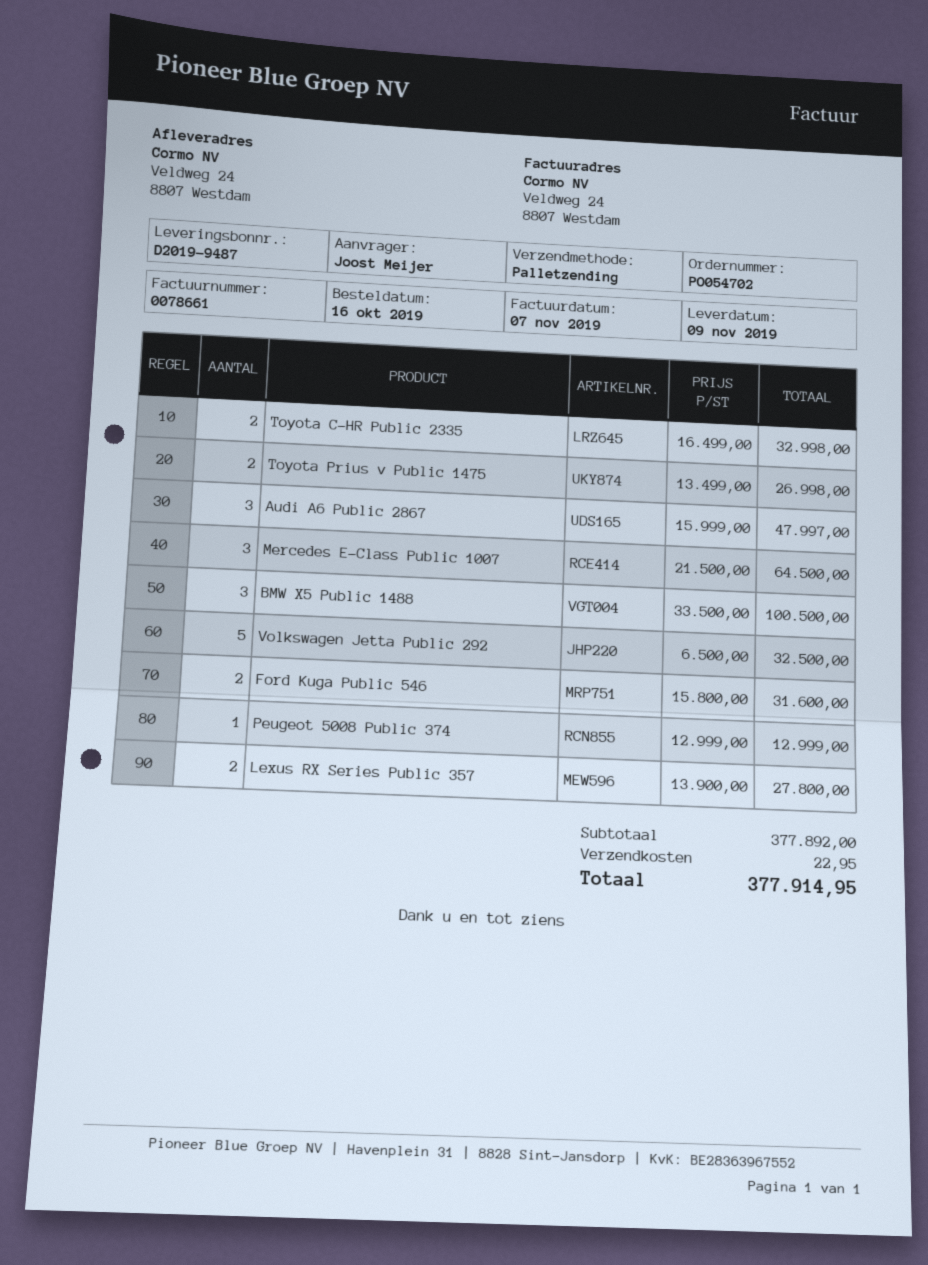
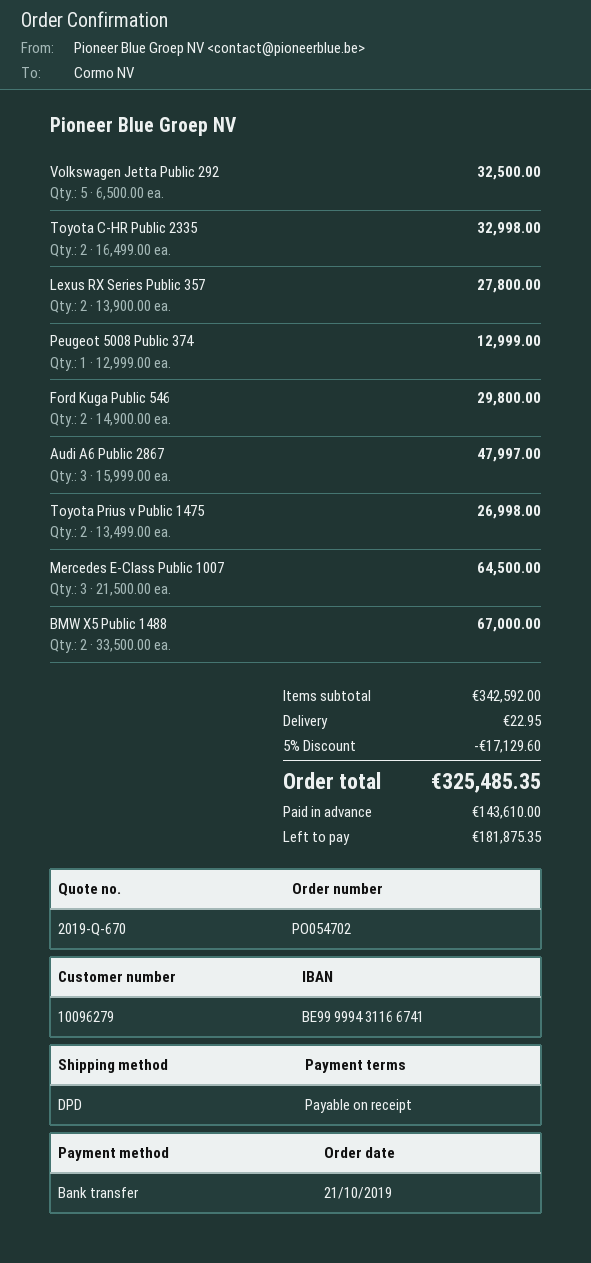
order date: 2019-10-16 -> 2019-10-21
shipping method: pallet freight -> DPD
BMW X5 Public 1488: 3 x 33500.00 = 100500.00 -> 2 x 33500.00 = 67000.00
Ford Kuga Public 546: 2 x 15800.00 = 31600.00 -> 2 x 14900.00 = 29800.00
subtotal: 377892.00 -> 342592.00
discount: none -> 5% = 17129.60
total: 377914.95 -> 325485.35

